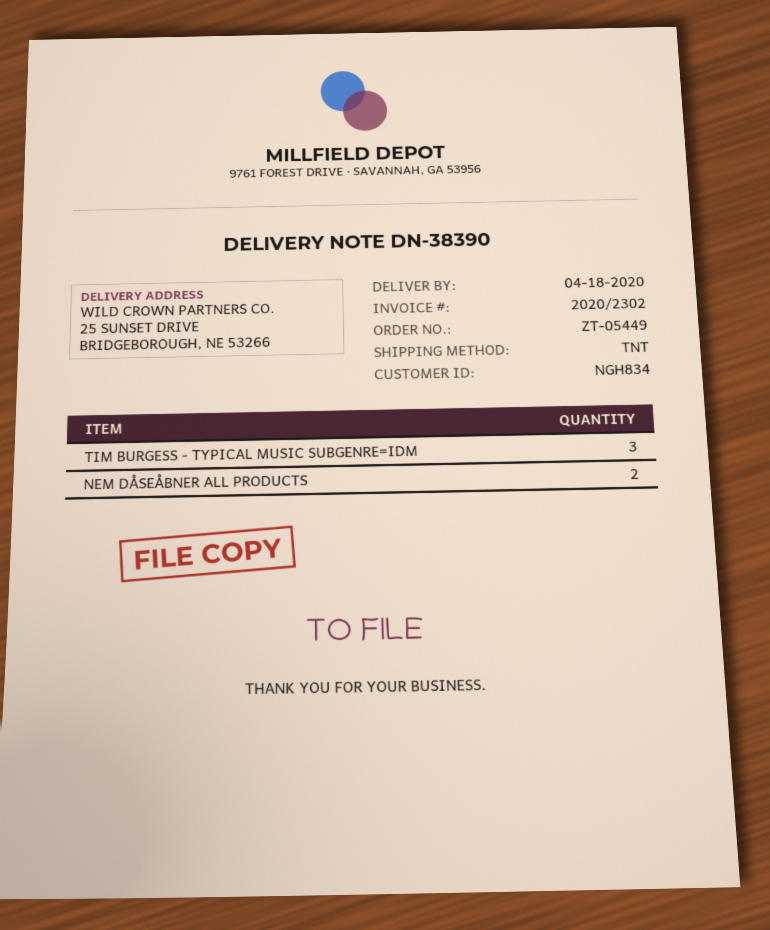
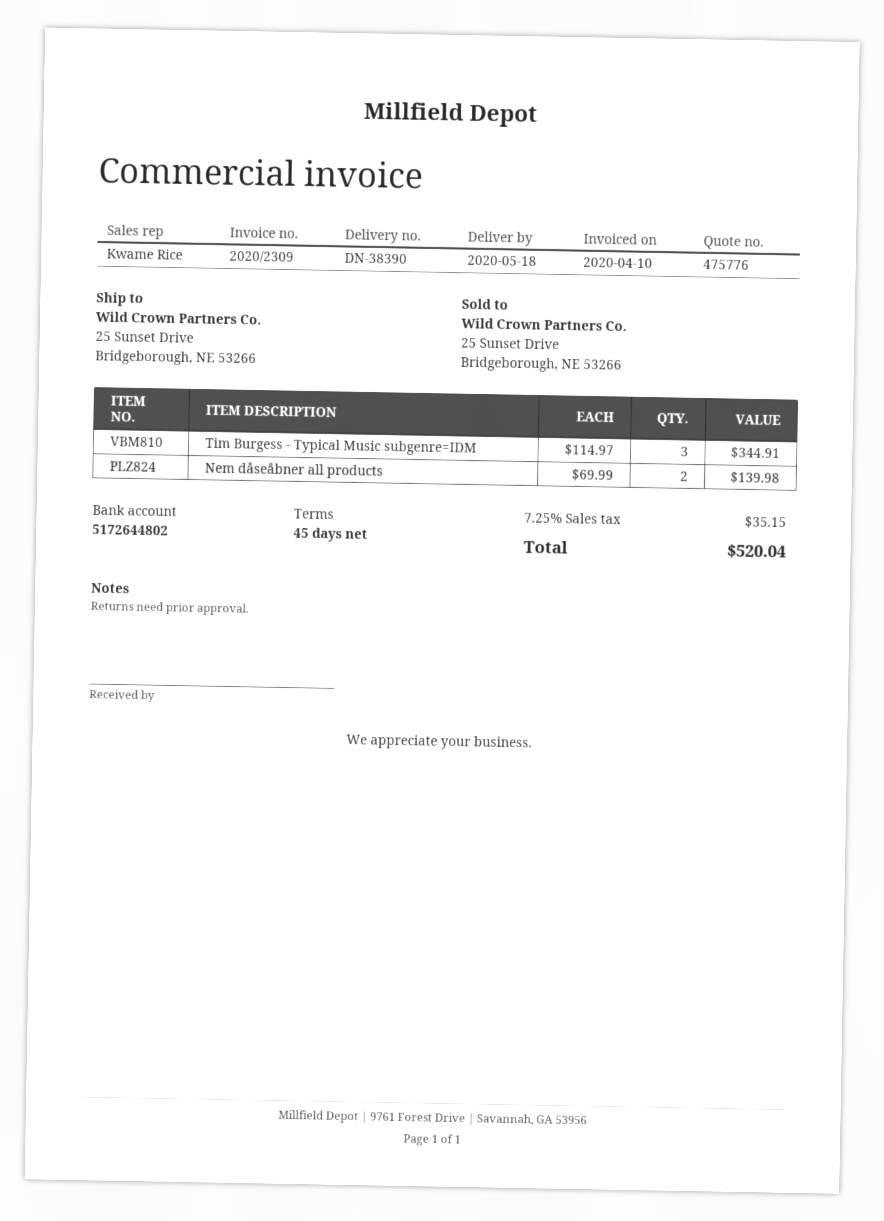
delivery date: 2020-04-18 -> 2020-05-18
invoice number: 2020/2302 -> 2020/2309

